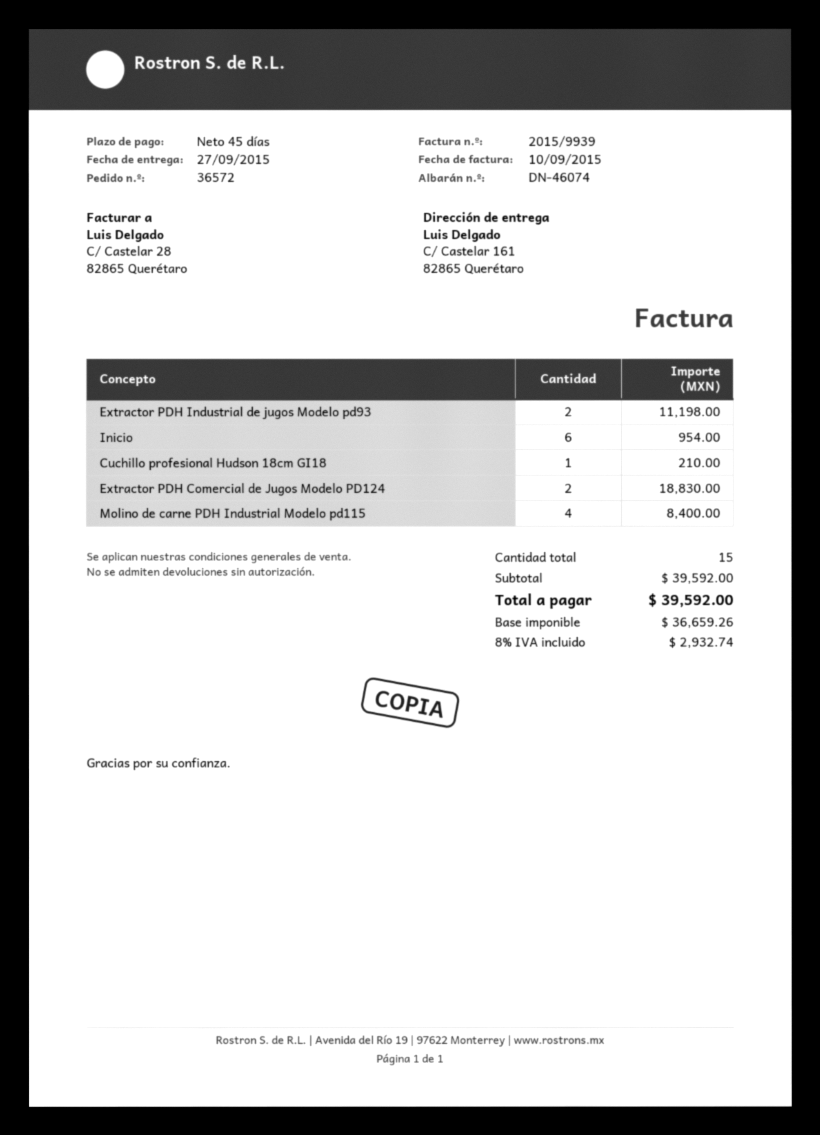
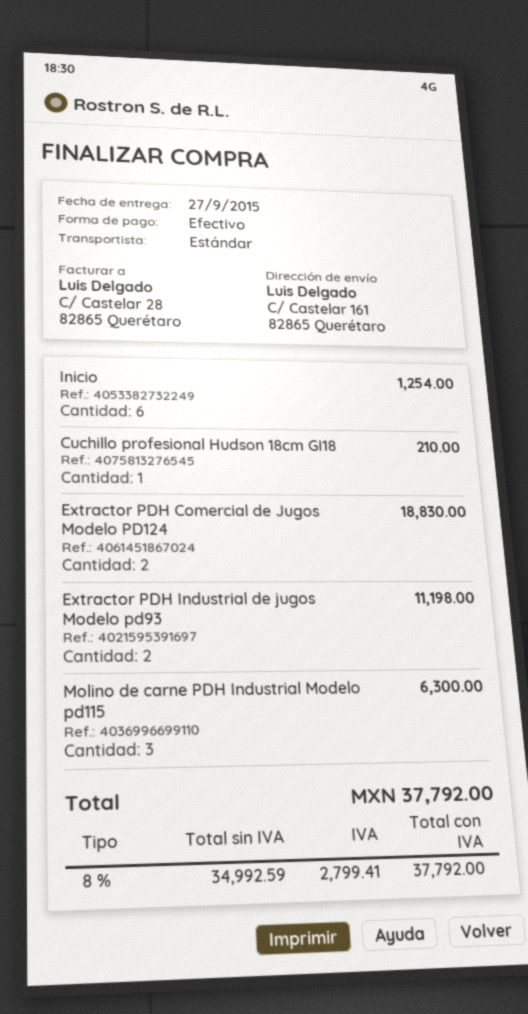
Inicio: 6 for 954.00 -> 6 for 1254.00
Molino de carne PDH Industrial Modelo pd115: 4 for 8400.00 -> 3 for 6300.00
net: 36659.26 -> 34992.59
tax: 8% = 2932.74 -> 8% = 2799.41
total: 39592.00 -> 37792.00

